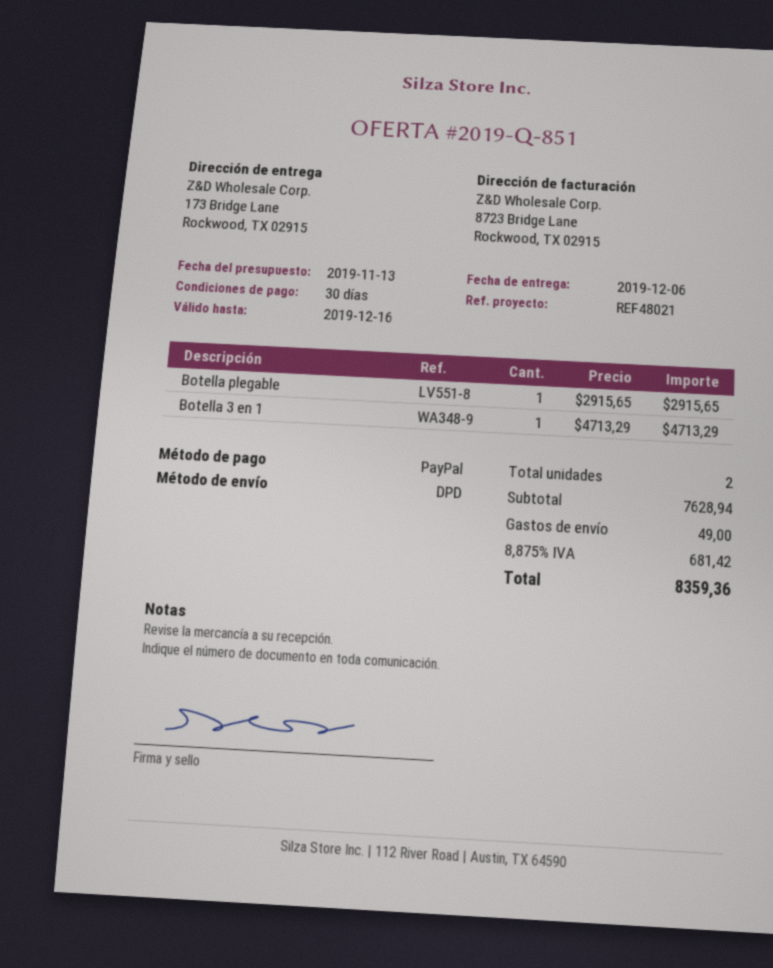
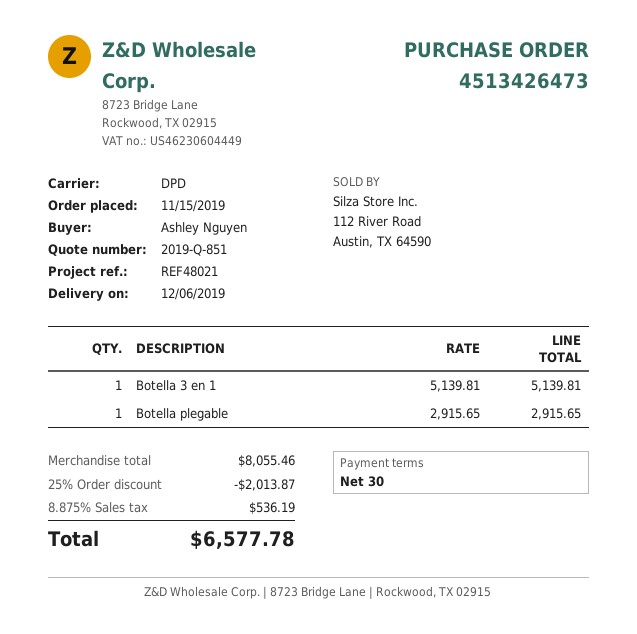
Botella 3 en 1: 1 x 4713.29 = 4713.29 -> 1 x 5139.81 = 5139.81
subtotal: 7628.94 -> 8055.46
discount: none -> 25% = 2013.87
shipping: 49.00 -> none
tax: 8.875% = 681.42 -> 8.875% = 536.19
total: 8359.36 -> 6577.78

